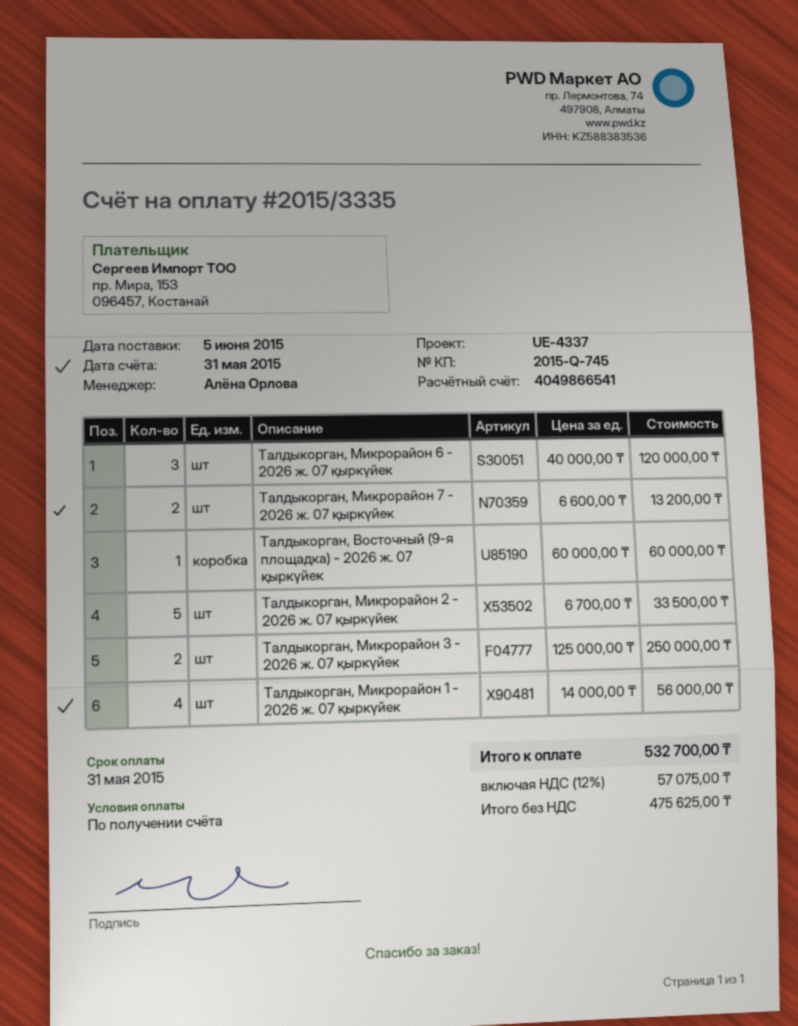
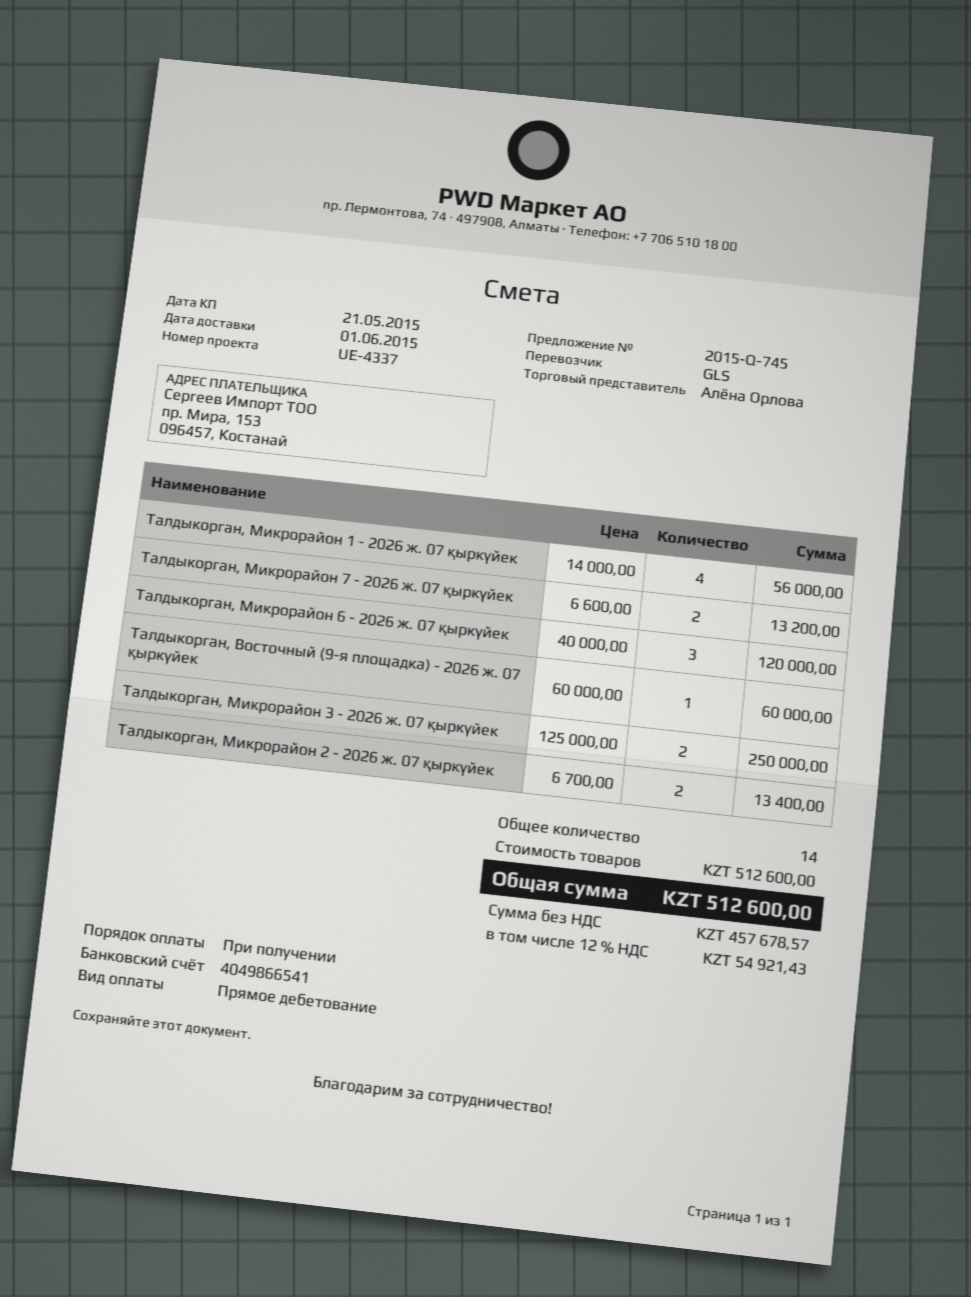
delivery date: 2015-06-05 -> 2015-06-01
Талдыкорган, Микрорайон 2 - 2026 ж. 07 қыркүйек: 5 x 6700.00 = 33500.00 -> 2 x 6700.00 = 13400.00
net: 475625.00 -> 457678.57
tax: 12% = 57075.00 -> 12% = 54921.43
total: 532700.00 -> 512600.00

